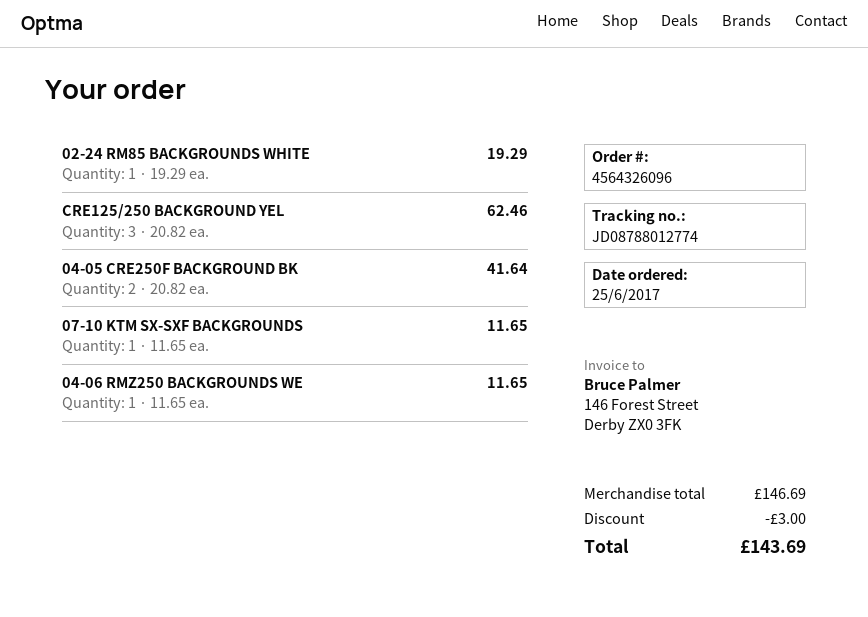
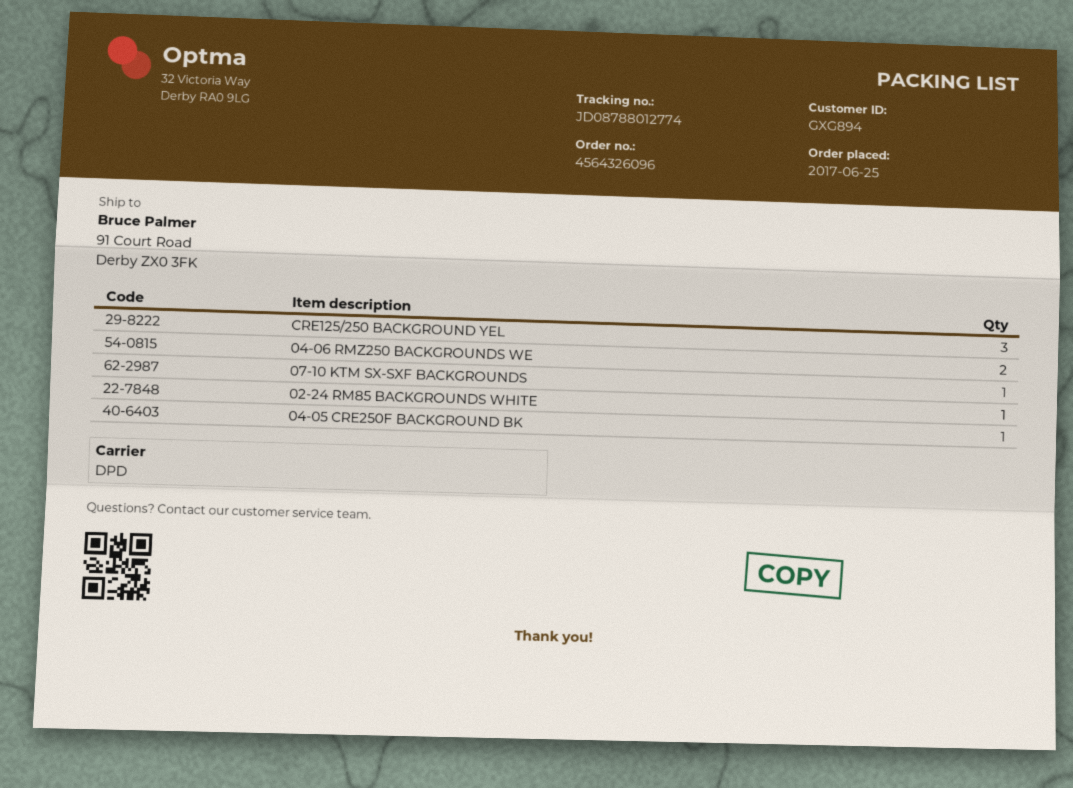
04-05 CRE250F BACKGROUND BK: 2 -> 1
04-06 RMZ250 BACKGROUNDS WE: 1 -> 2

